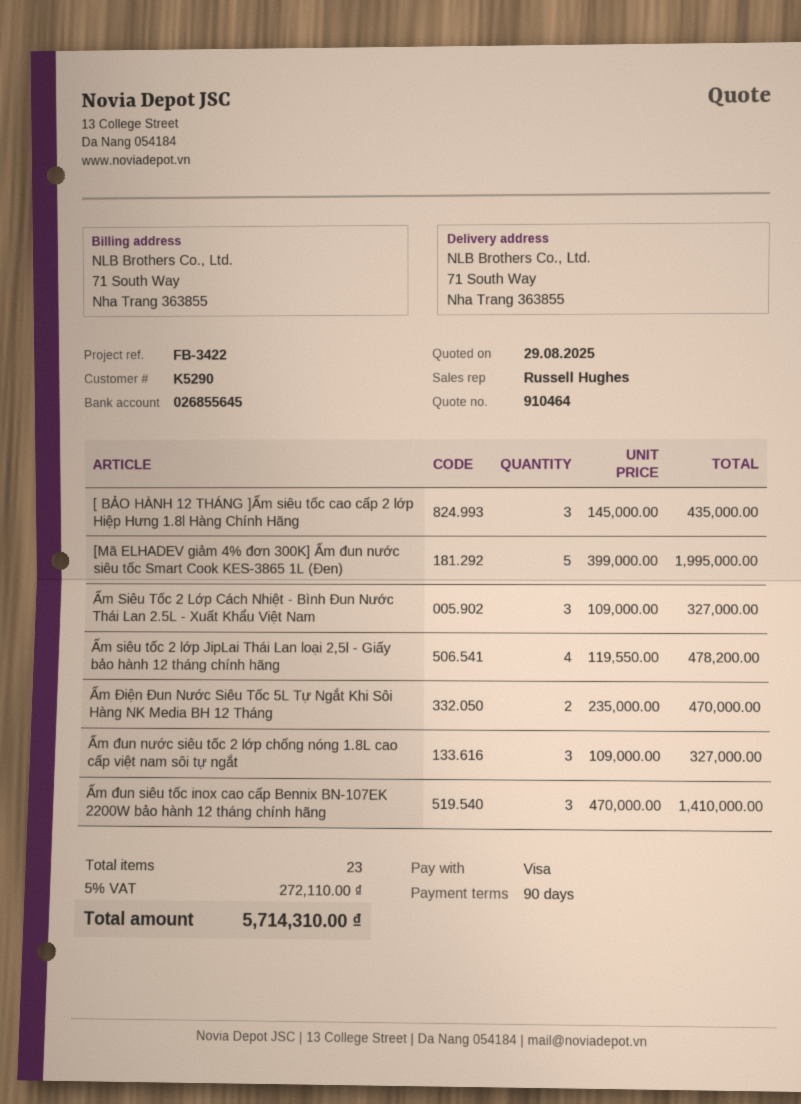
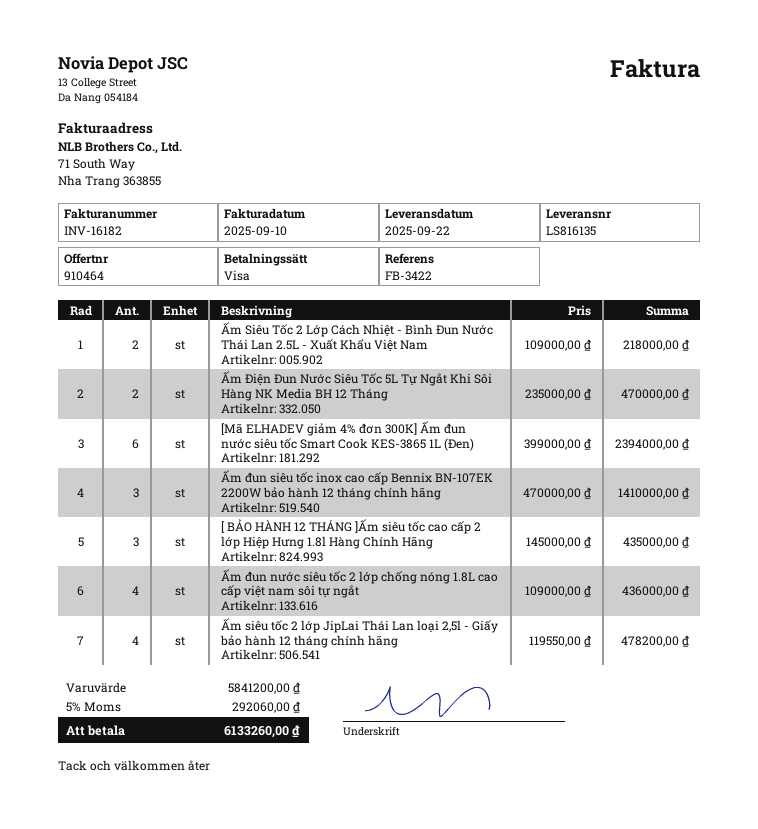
[Mã ELHADEV giảm 4% đơn 300K] Ấm đun nước siêu tốc Smart Cook KES-3865 1L (Đen): 5 x 399000.00 = 1995000.00 -> 6 x 399000.00 = 2394000.00
Ấm Siêu Tốc 2 Lớp Cách Nhiệt - Bình Đun Nước Thái Lan 2.5L - Xuất Khẩu Việt Nam: 3 x 109000.00 = 327000.00 -> 2 x 109000.00 = 218000.00
Ấm đun nước siêu tốc 2 lớp chống nóng 1.8L cao cấp việt nam sôi tự ngắt: 3 x 109000.00 = 327000.00 -> 4 x 109000.00 = 436000.00
tax: 5% = 272110.00 -> 5% = 292060.00
total: 5714310.00 -> 6133260.00

